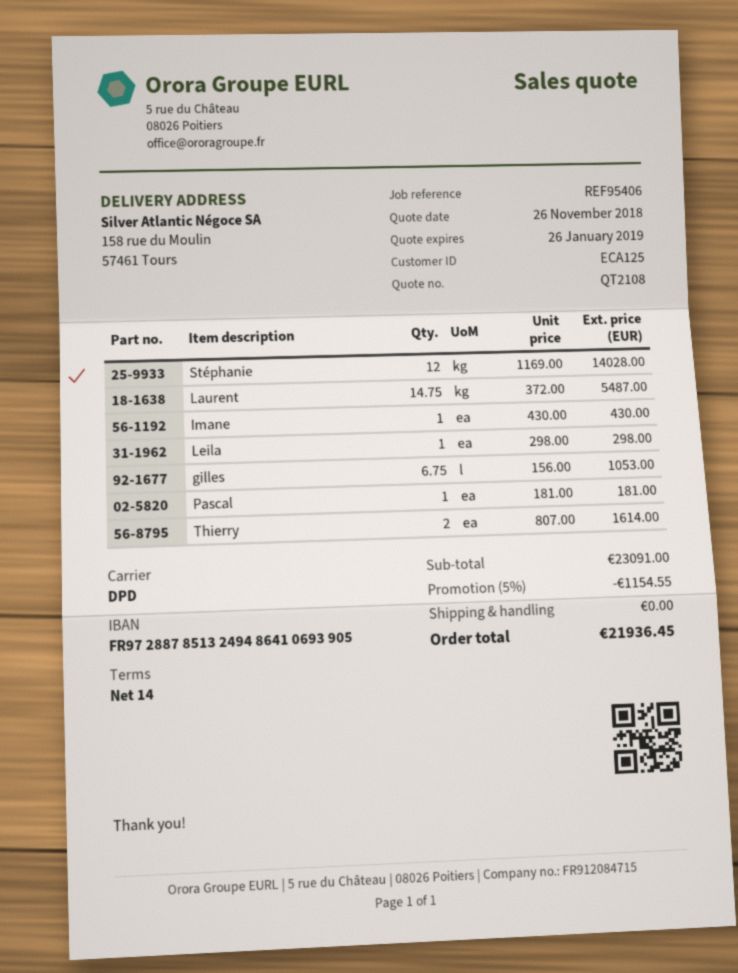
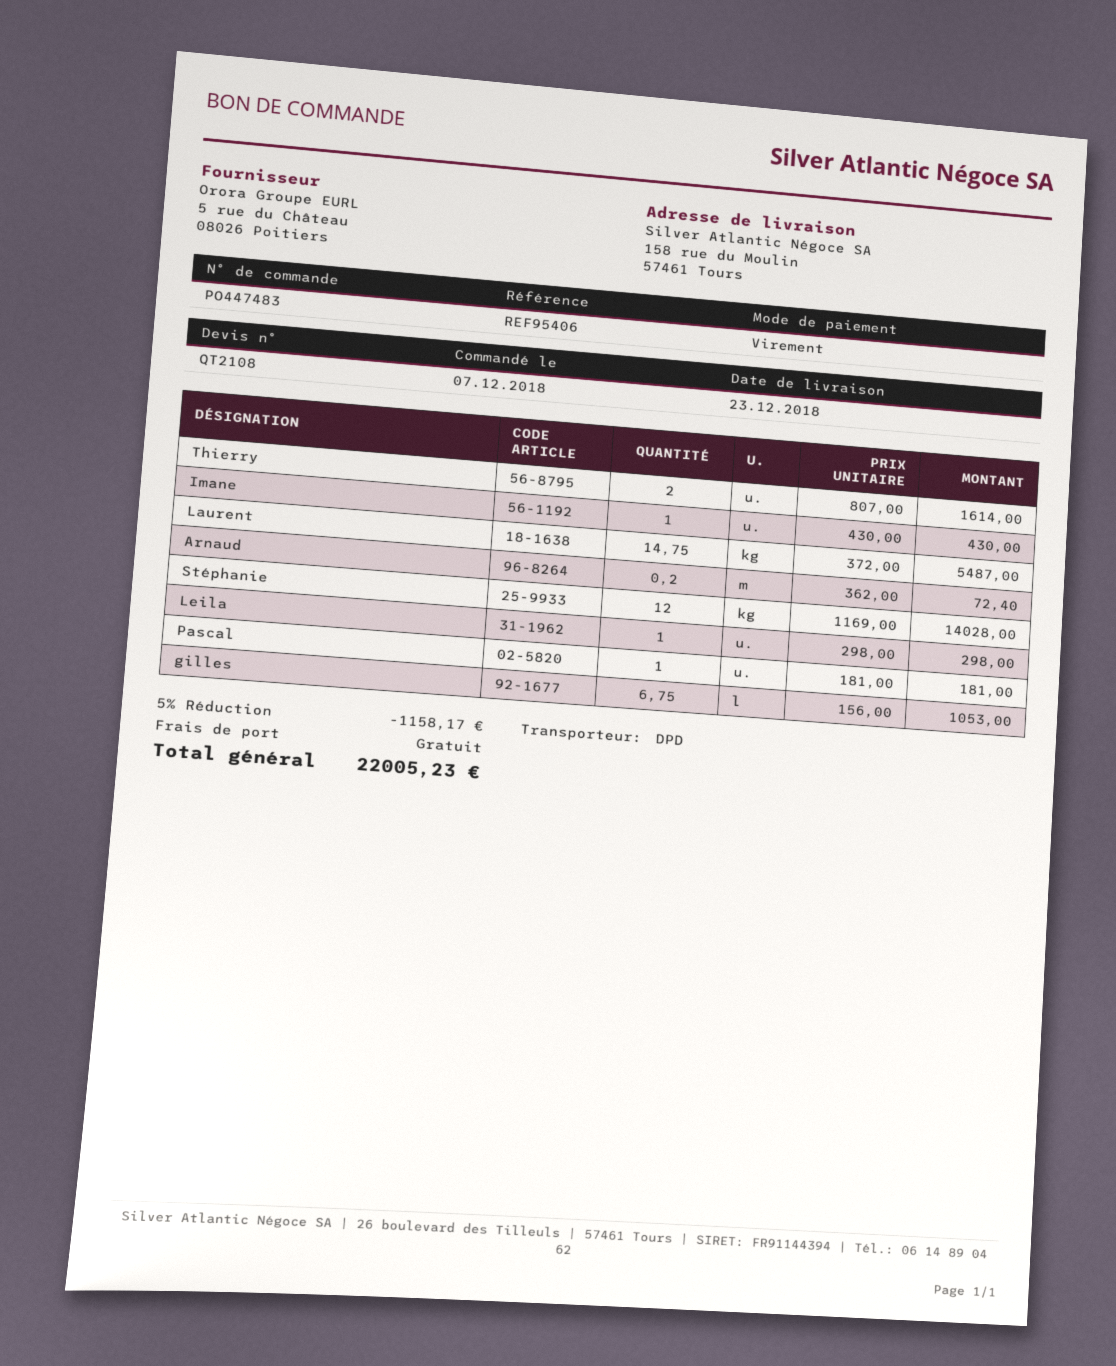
Arnaud: none -> 0.2 x 362.00 = 72.40
discount: 5% = 1154.55 -> 5% = 1158.17
total: 21936.45 -> 22005.23

